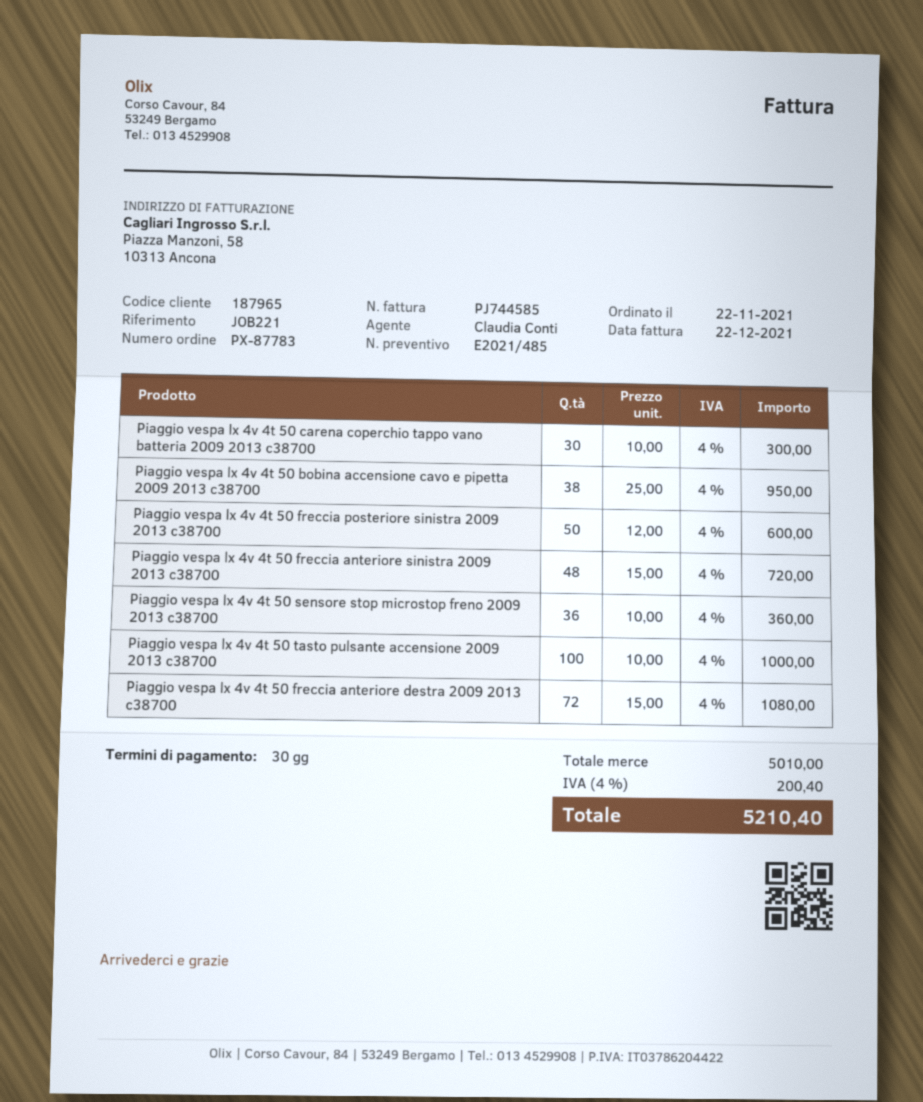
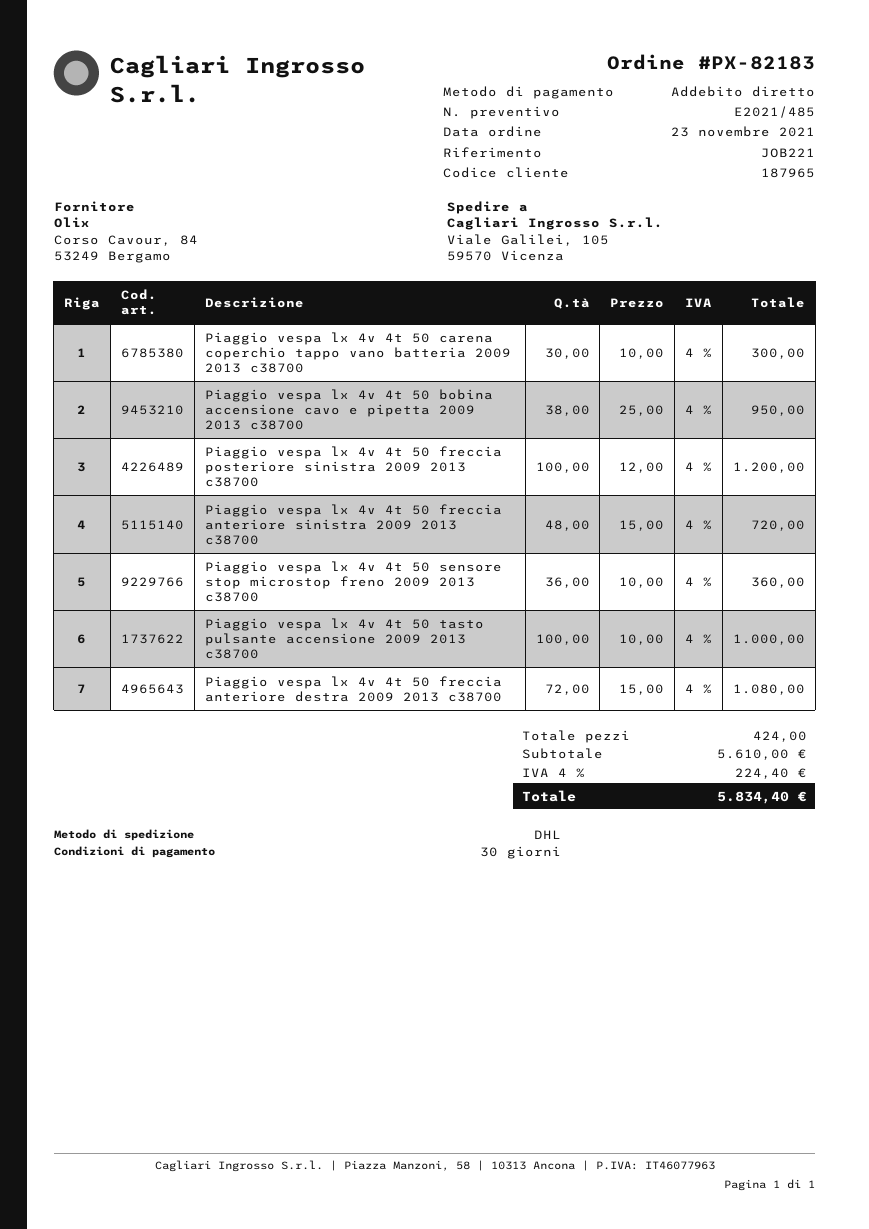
order number: PX-87783 -> PX-82183
order date: 2021-11-22 -> 2021-11-23
Piaggio vespa lx 4v 4t 50 freccia posteriore sinistra 2009 2013 c38700: 50 x 12.00 = 600.00 -> 100 x 12.00 = 1200.00
subtotal: 5010.00 -> 5610.00
tax: 4% = 200.40 -> 4% = 224.40
total: 5210.40 -> 5834.40

